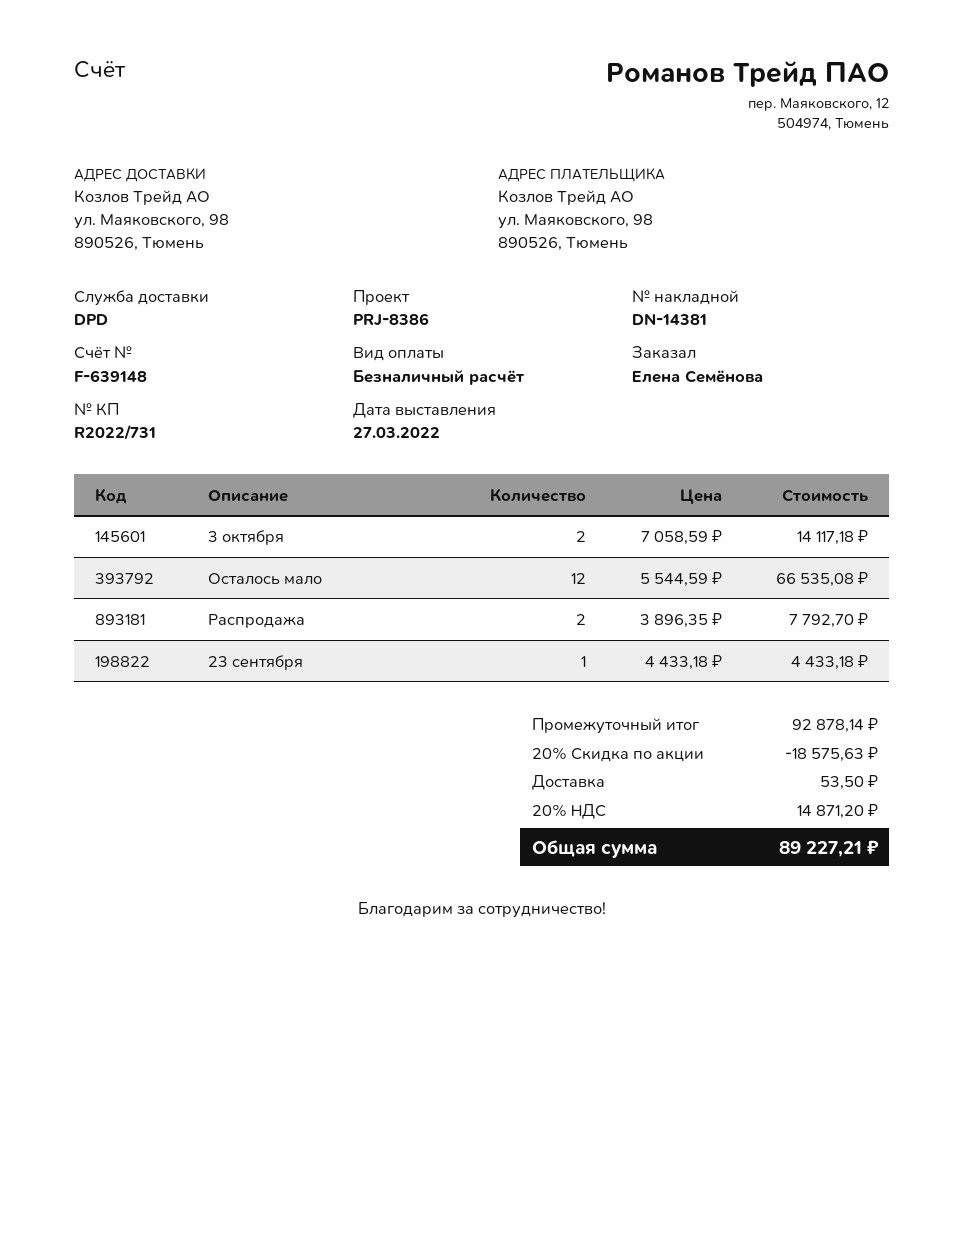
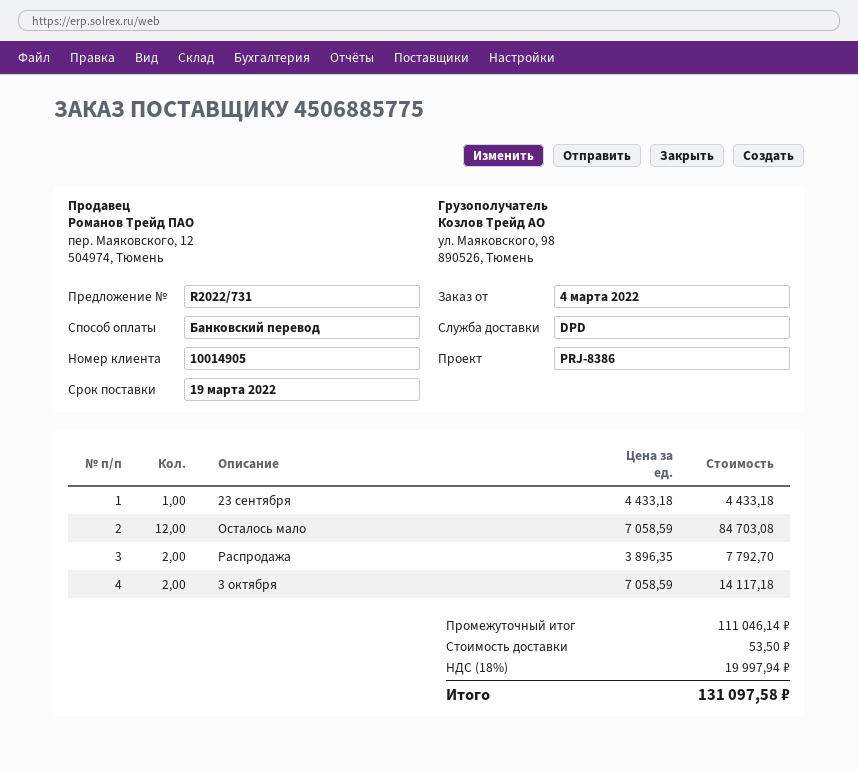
Осталось мало: 12 x 5544.59 = 66535.08 -> 12 x 7058.59 = 84703.08
subtotal: 92878.14 -> 111046.14
discount: 20% = 18575.63 -> none
tax: 20% = 14871.20 -> 18% = 19997.94
total: 89227.21 -> 131097.58

